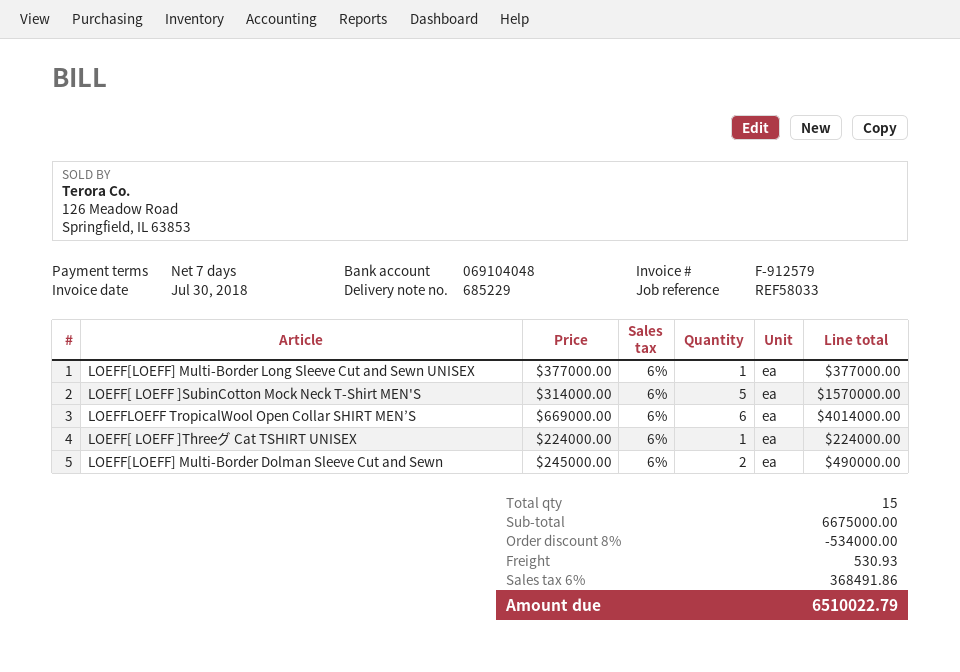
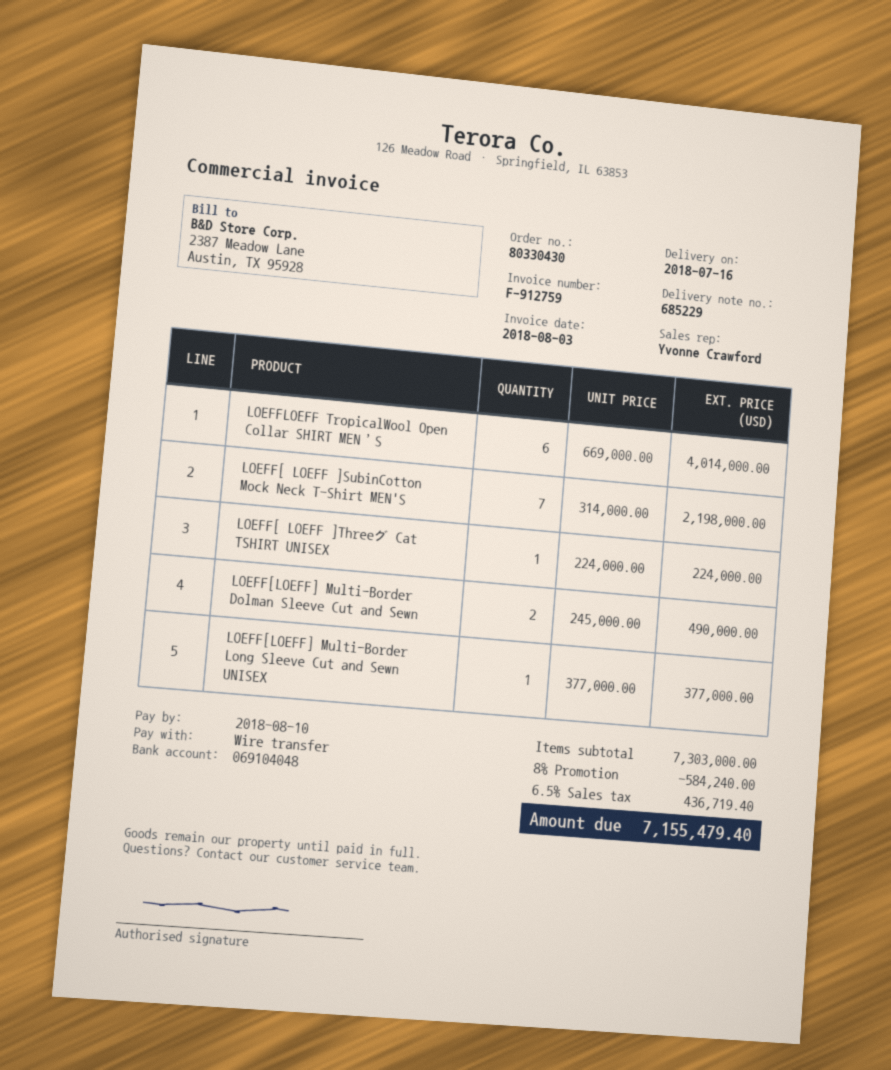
invoice number: F-912579 -> F-912759
invoice date: 2018-07-30 -> 2018-08-03
LOEFF[ LOEFF ]SubinCotton Mock Neck T-Shirt MEN'S: 5 x 314000.00 = 1570000.00 -> 7 x 314000.00 = 2198000.00
subtotal: 6675000.00 -> 7303000.00
discount: 8% = 534000.00 -> 8% = 584240.00
shipping: 530.93 -> none
tax: 6% = 368491.86 -> 6.5% = 436719.40
total: 6510022.79 -> 7155479.40

